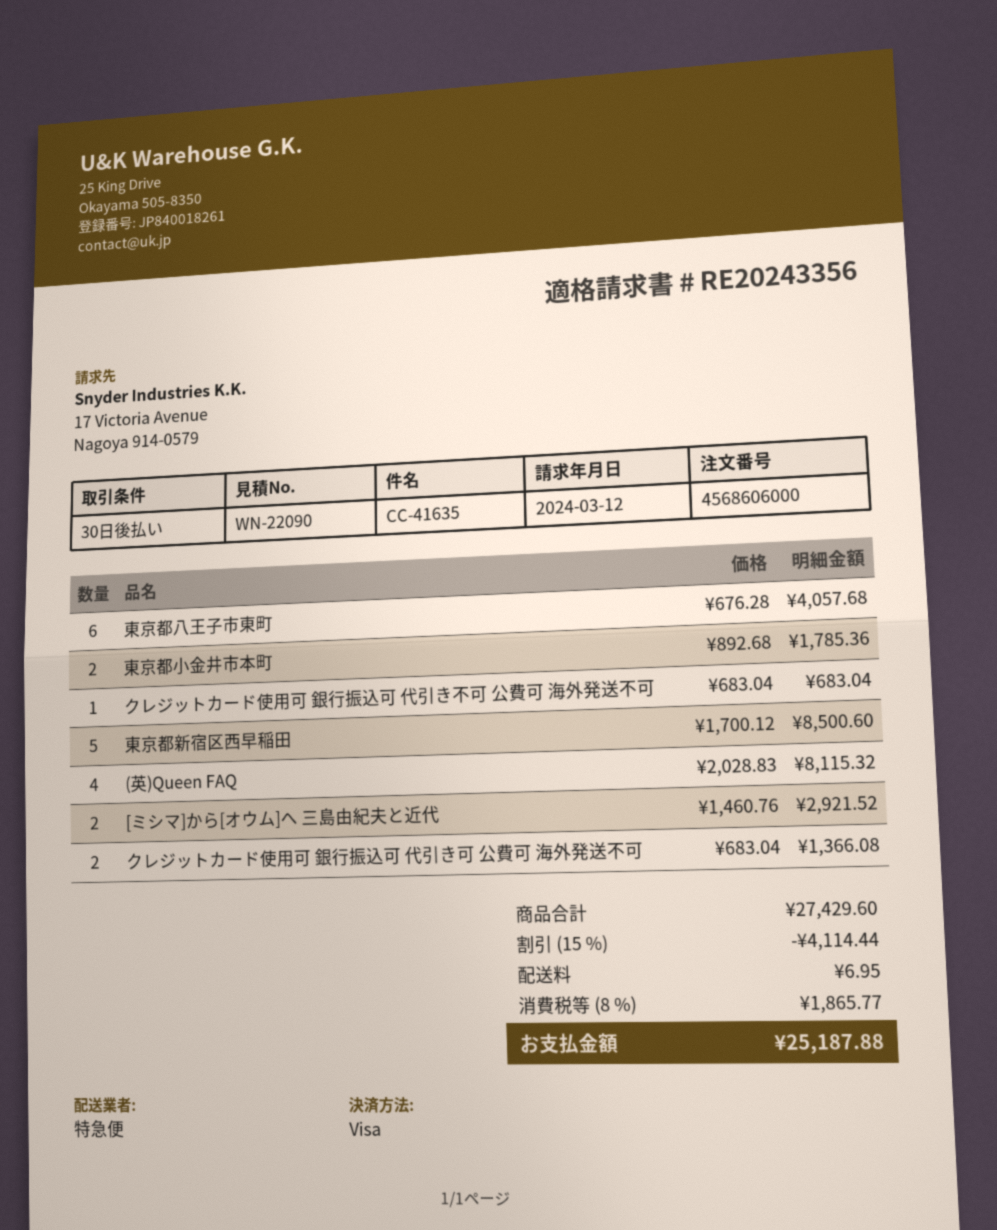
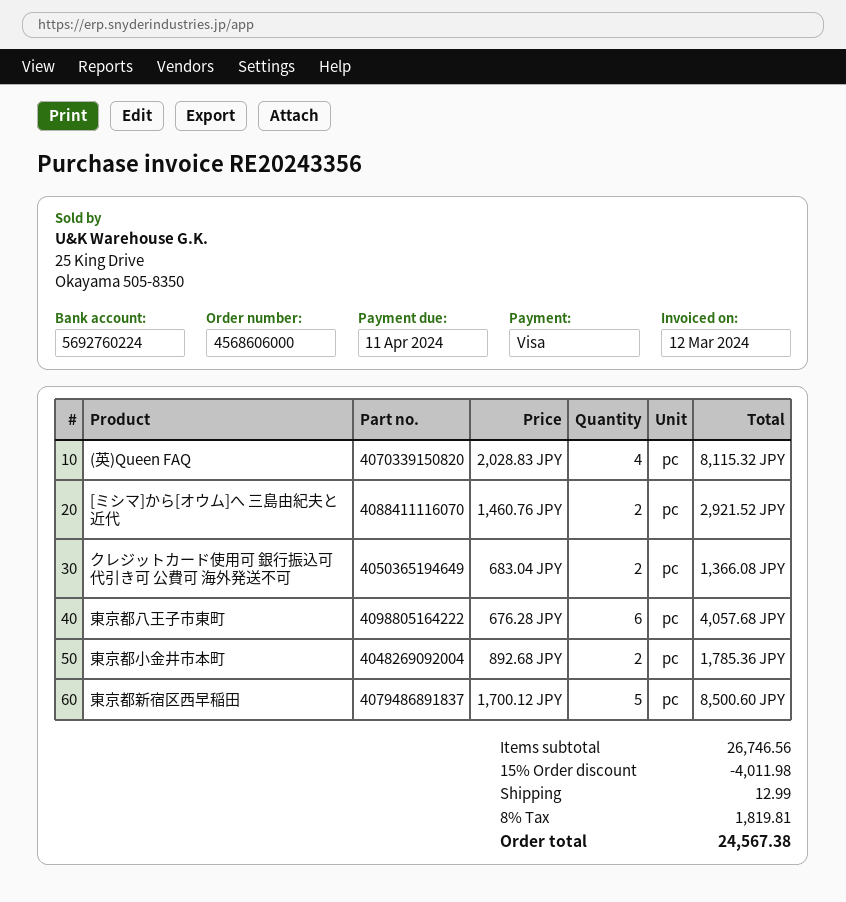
クレジットカード使用可 銀行振込可 代引き不可 公費可 海外発送不可: 1 x 683.04 = 683.04 -> none
subtotal: 27429.60 -> 26746.56
discount: 15% = 4114.44 -> 15% = 4011.98
shipping: 6.95 -> 12.99
tax: 8% = 1865.77 -> 8% = 1819.81
total: 25187.88 -> 24567.38

